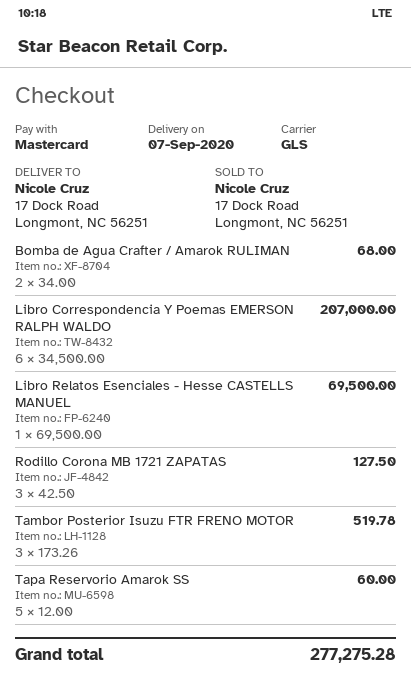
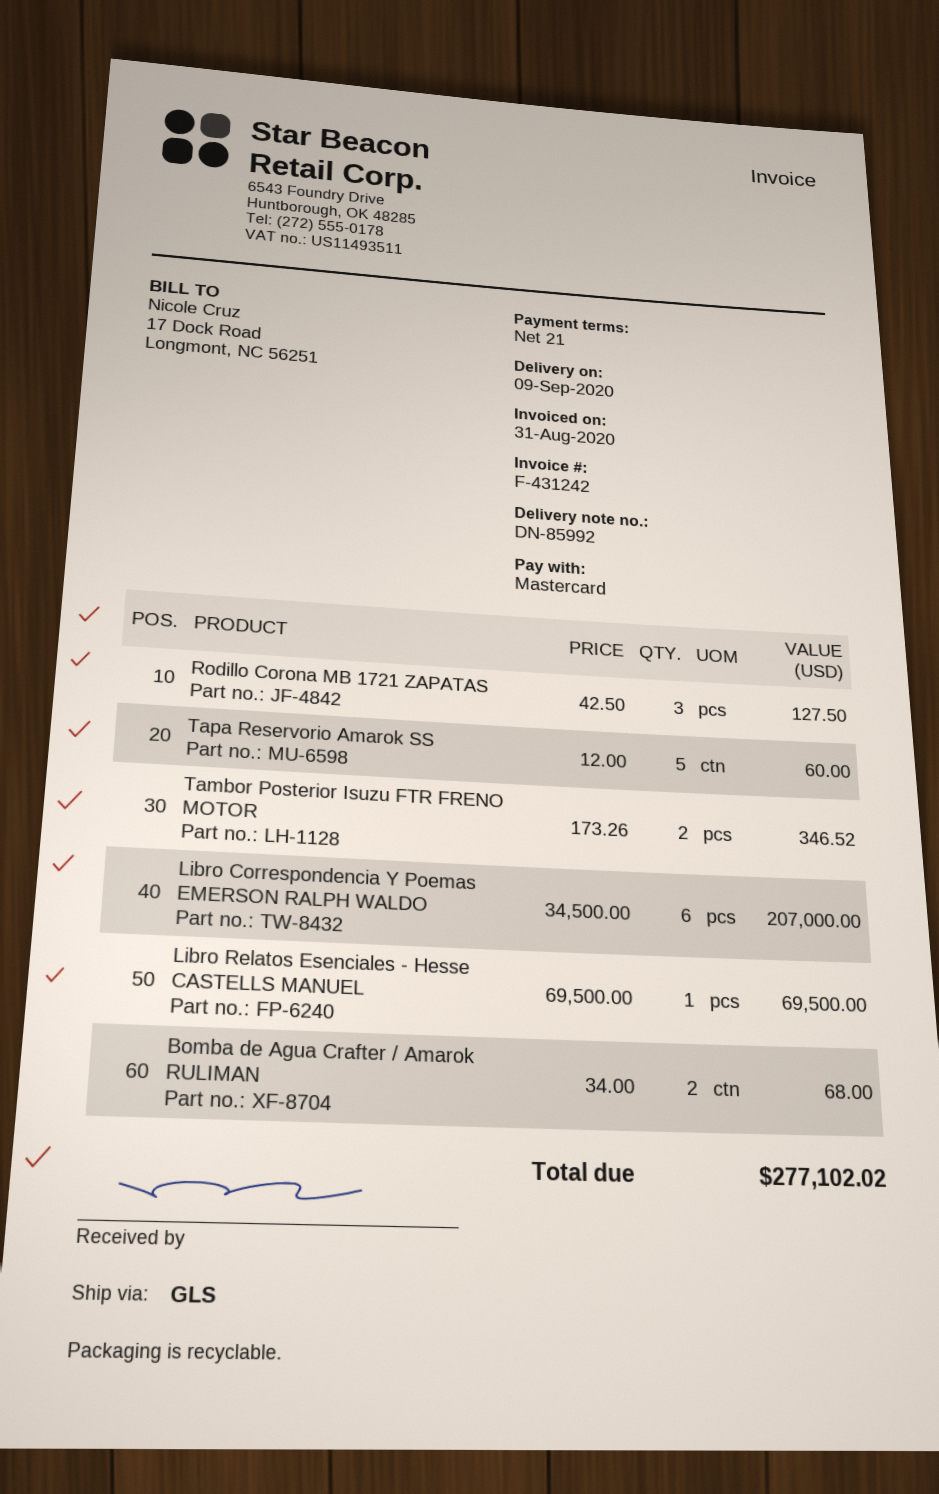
delivery date: 2020-09-07 -> 2020-09-09
Tambor Posterior Isuzu FTR FRENO MOTOR: 3 x 173.26 = 519.78 -> 2 x 173.26 = 346.52
total: 277275.28 -> 277102.02

